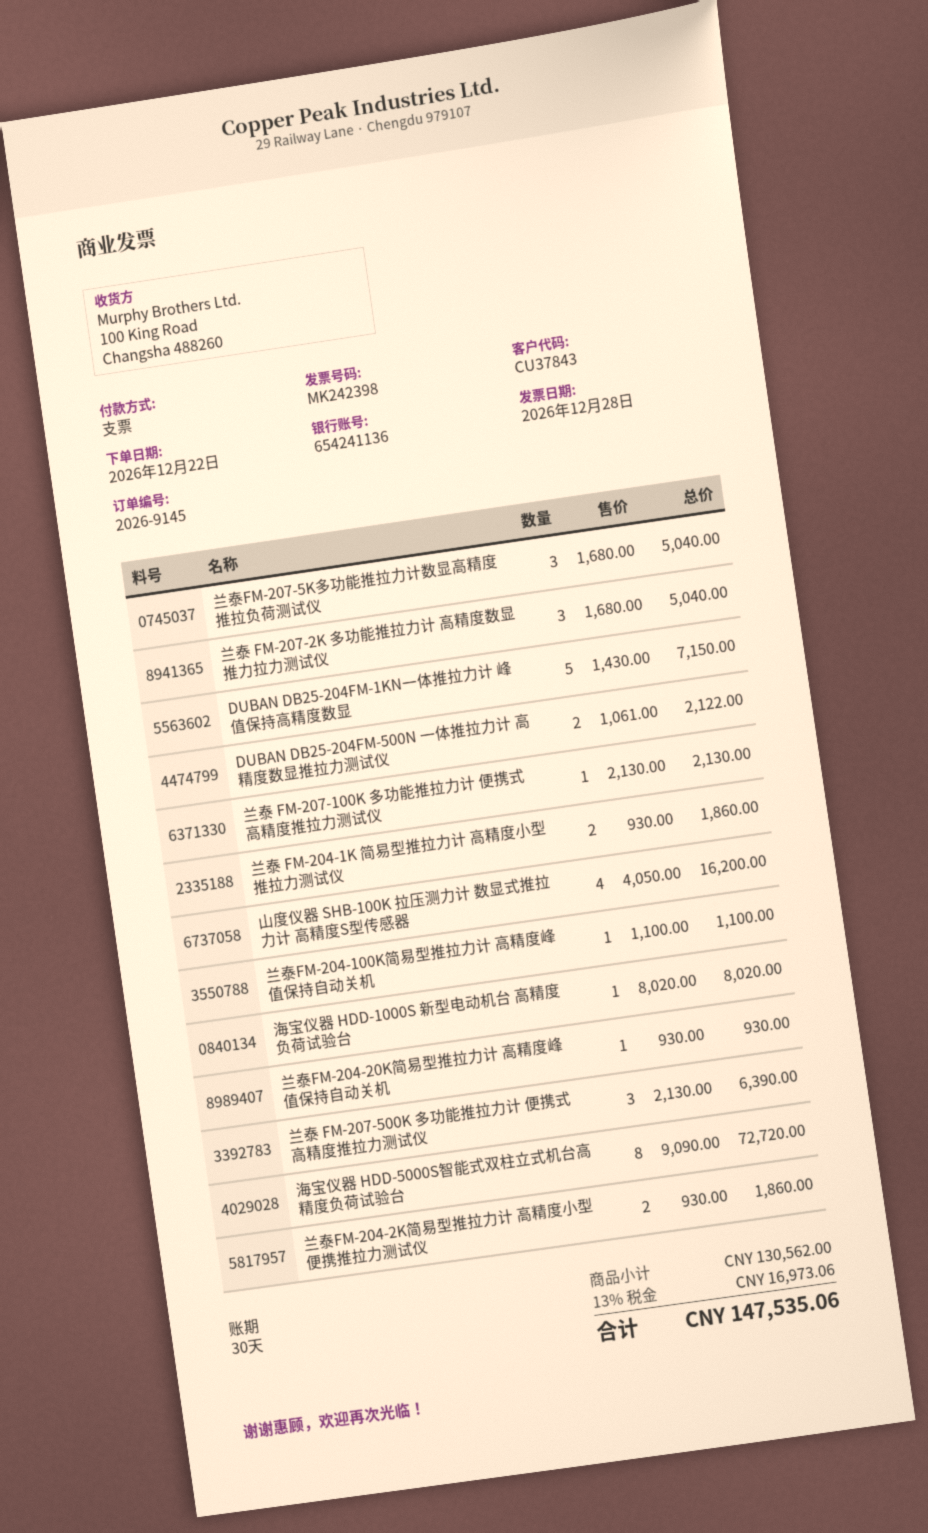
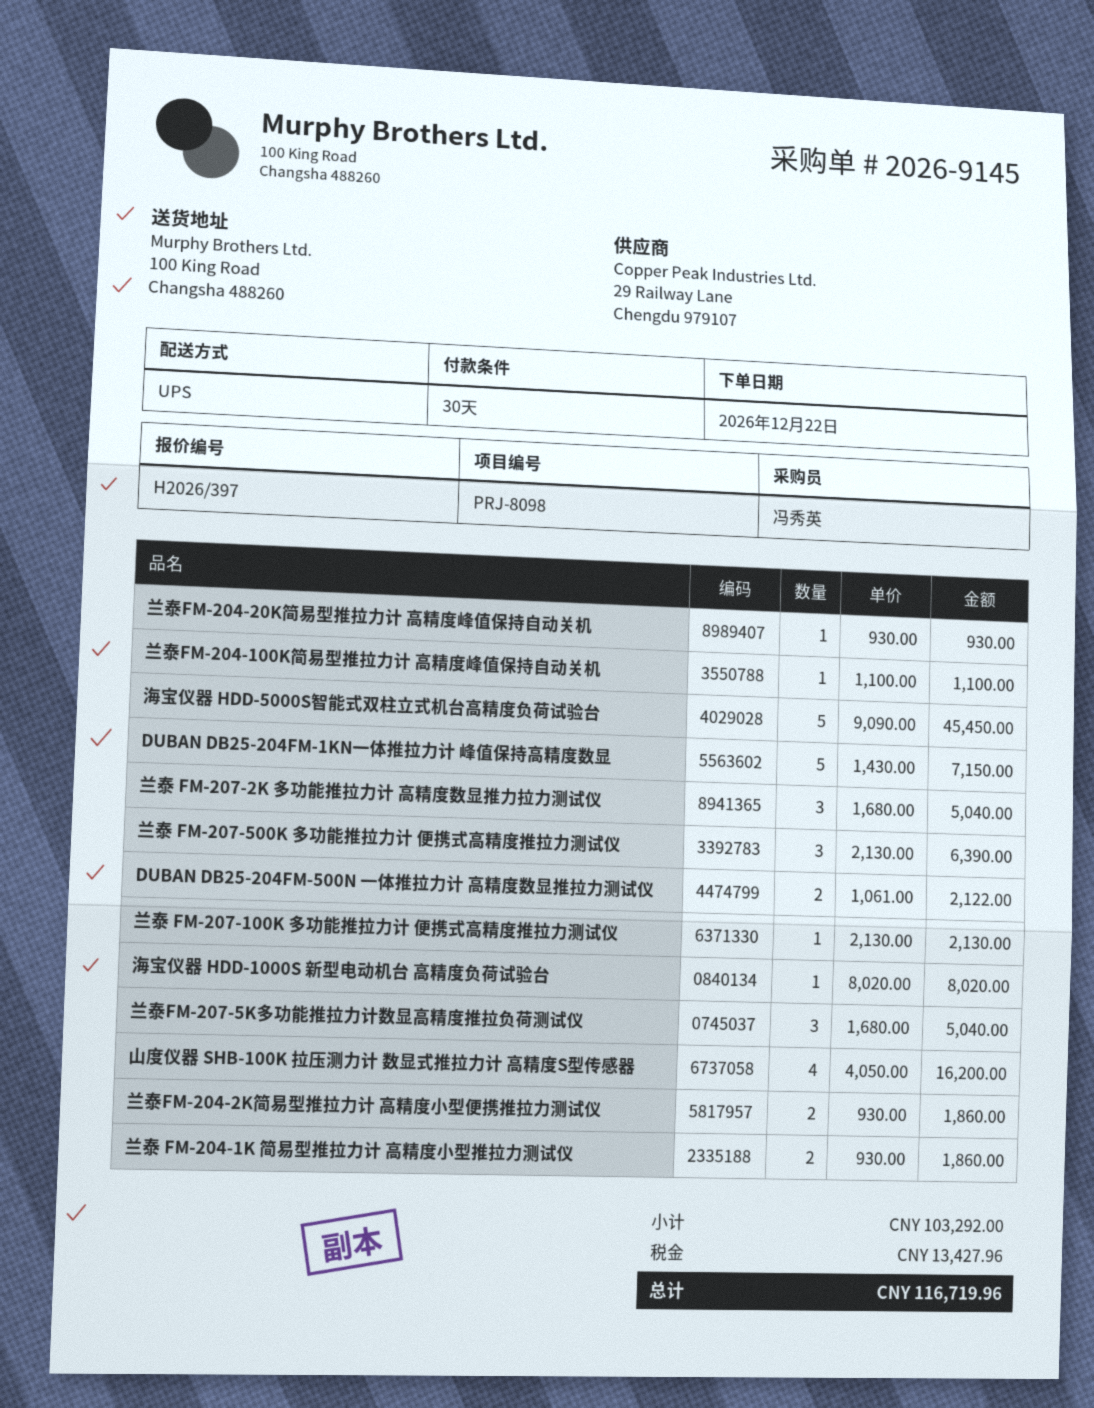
海宝仪器 HDD-5000S智能式双柱立式机台高精度负荷试验台: 8 x 9090.00 = 72720.00 -> 5 x 9090.00 = 45450.00
subtotal: 130562.00 -> 103292.00
tax: 16973.06 -> 13427.96
total: 147535.06 -> 116719.96

